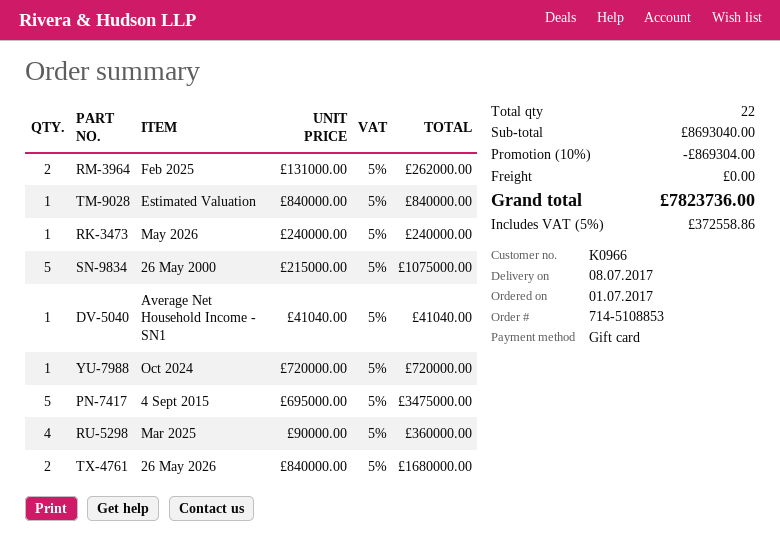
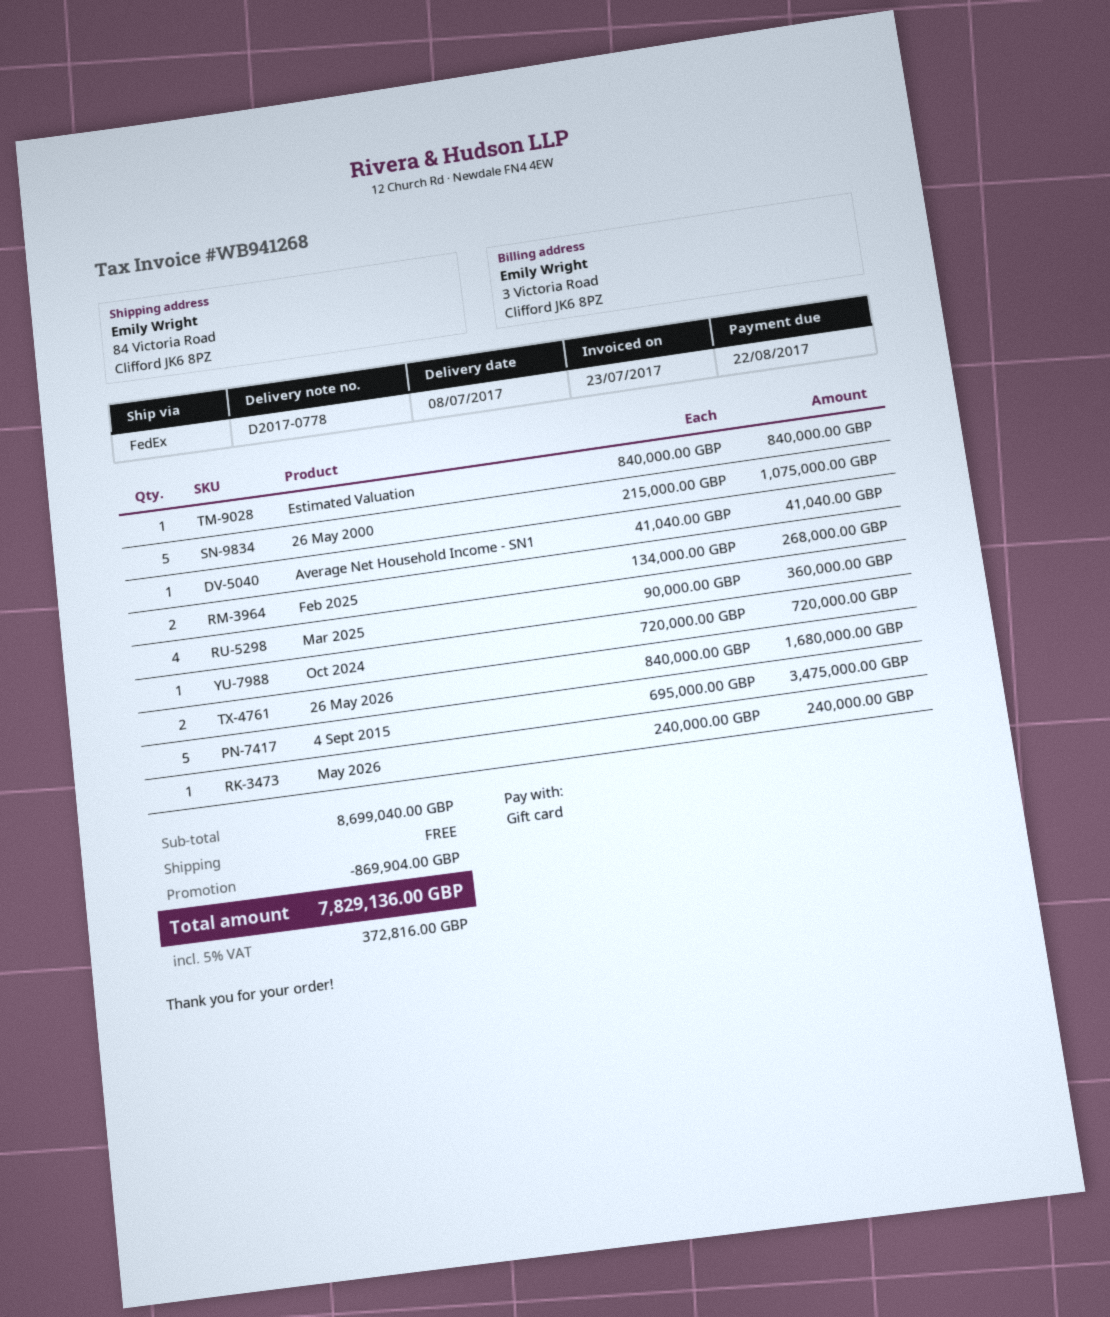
Feb 2025: 2 x 131000.00 = 262000.00 -> 2 x 134000.00 = 268000.00
subtotal: 8693040.00 -> 8699040.00
discount: 869304.00 -> 869904.00
tax: 5% = 372558.86 -> 5% = 372816.00
total: 7823736.00 -> 7829136.00

